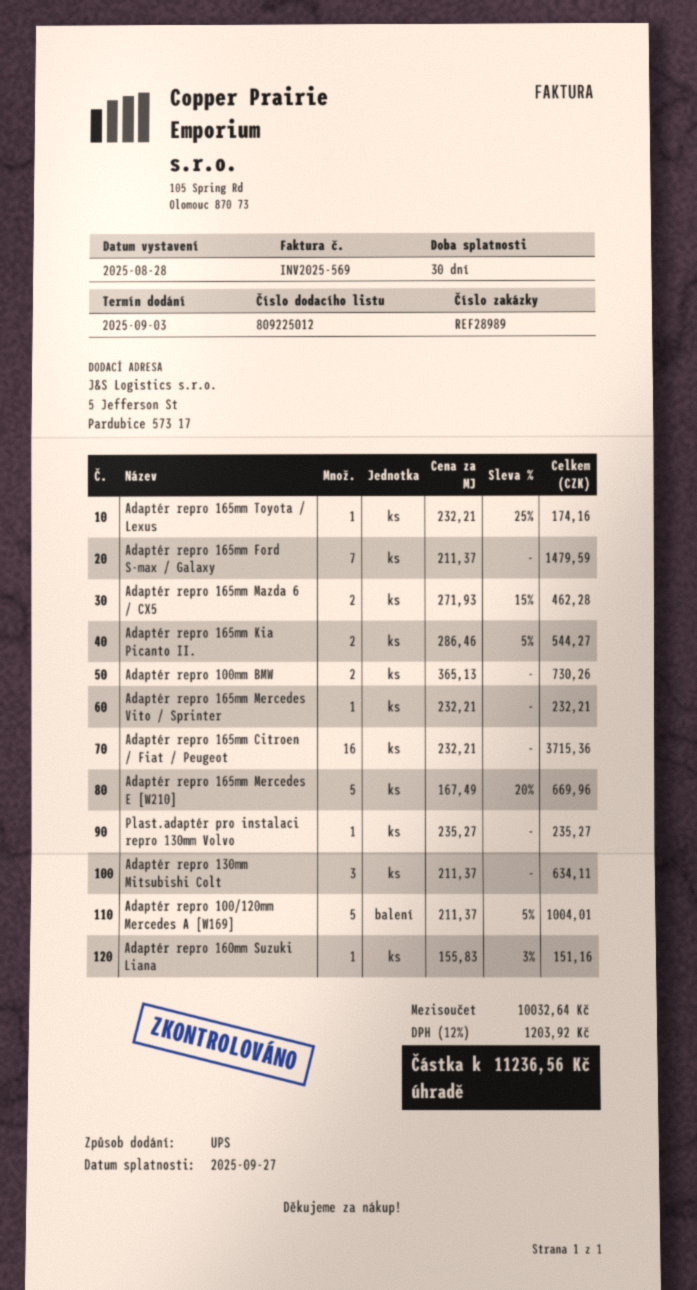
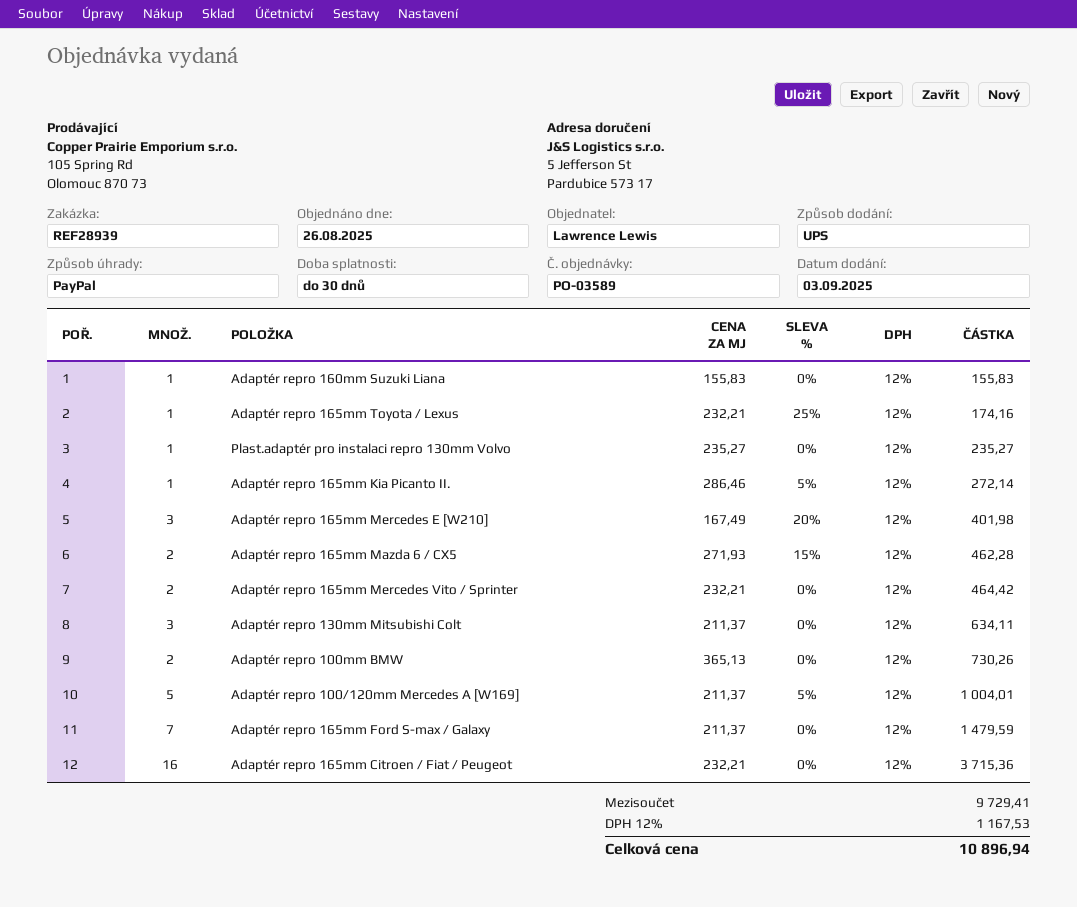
reference: REF28989 -> REF28939
Adaptér repro 165mm Kia Picanto II.: 2 x 286.46 - 5% = 544.27 -> 1 x 286.46 - 5% = 272.14
Adaptér repro 165mm Mercedes Vito / Sprinter: 1 x 232.21 = 232.21 -> 2 x 232.21 = 464.42
Adaptér repro 165mm Mercedes E [W210]: 5 x 167.49 - 20% = 669.96 -> 3 x 167.49 - 20% = 401.98
Adaptér repro 160mm Suzuki Liana: 1 x 155.83 - 3% = 151.16 -> 1 x 155.83 = 155.83
subtotal: 10032.64 -> 9729.41
tax: 12% = 1203.92 -> 12% = 1167.53
total: 11236.56 -> 10896.94

